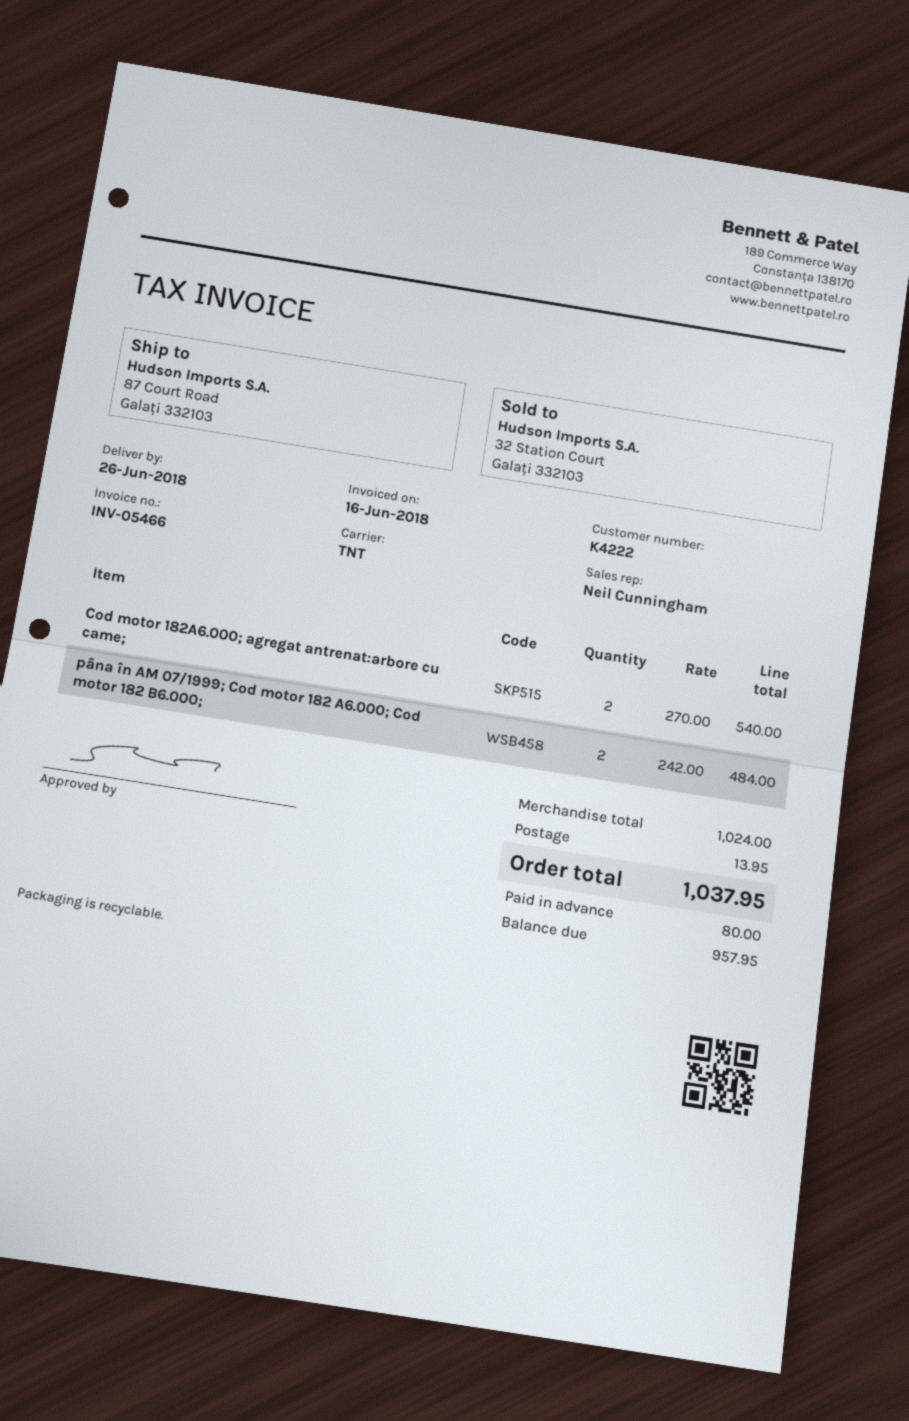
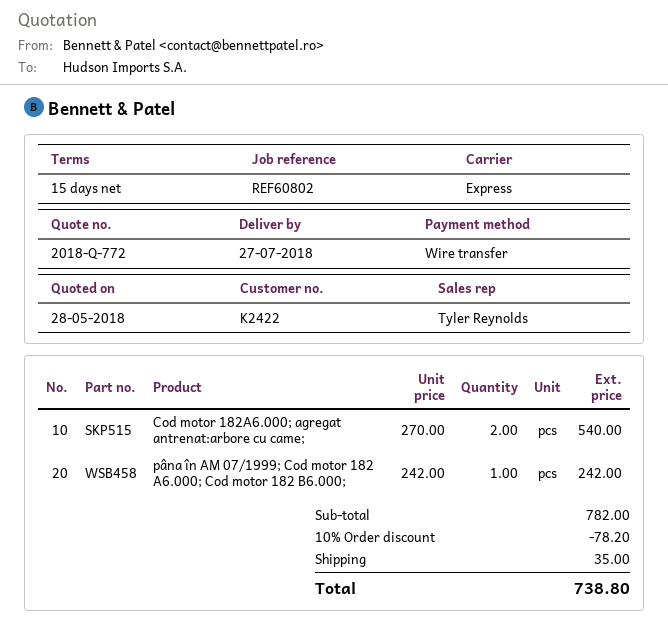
delivery date: 2018-06-26 -> 2018-07-27
customer number: K4222 -> K2422
sales rep: Neil Cunningham -> Tyler Reynolds
shipping method: TNT -> express
pâna în AM 07/1999; Cod motor 182 A6.000; Cod motor 182 B6.000;: 2 x 242.00 = 484.00 -> 1 x 242.00 = 242.00
subtotal: 1024.00 -> 782.00
discount: none -> 10% = 78.20
shipping: 13.95 -> 35.00
total: 1037.95 -> 738.80

